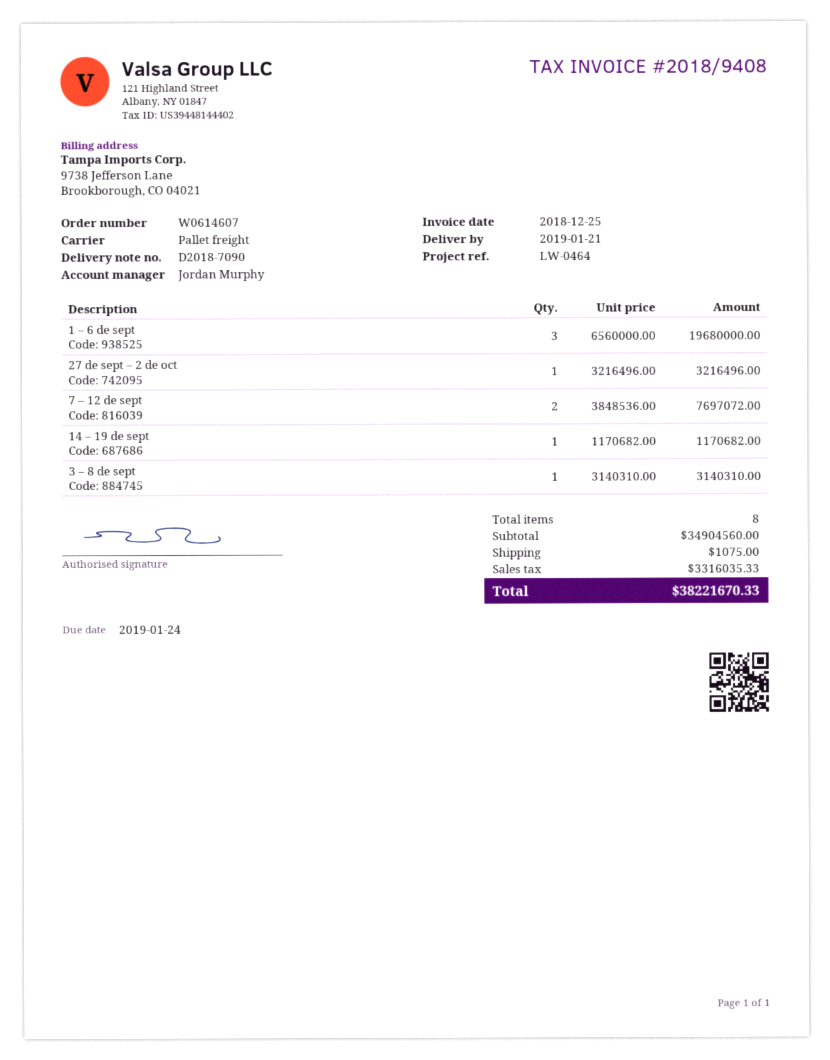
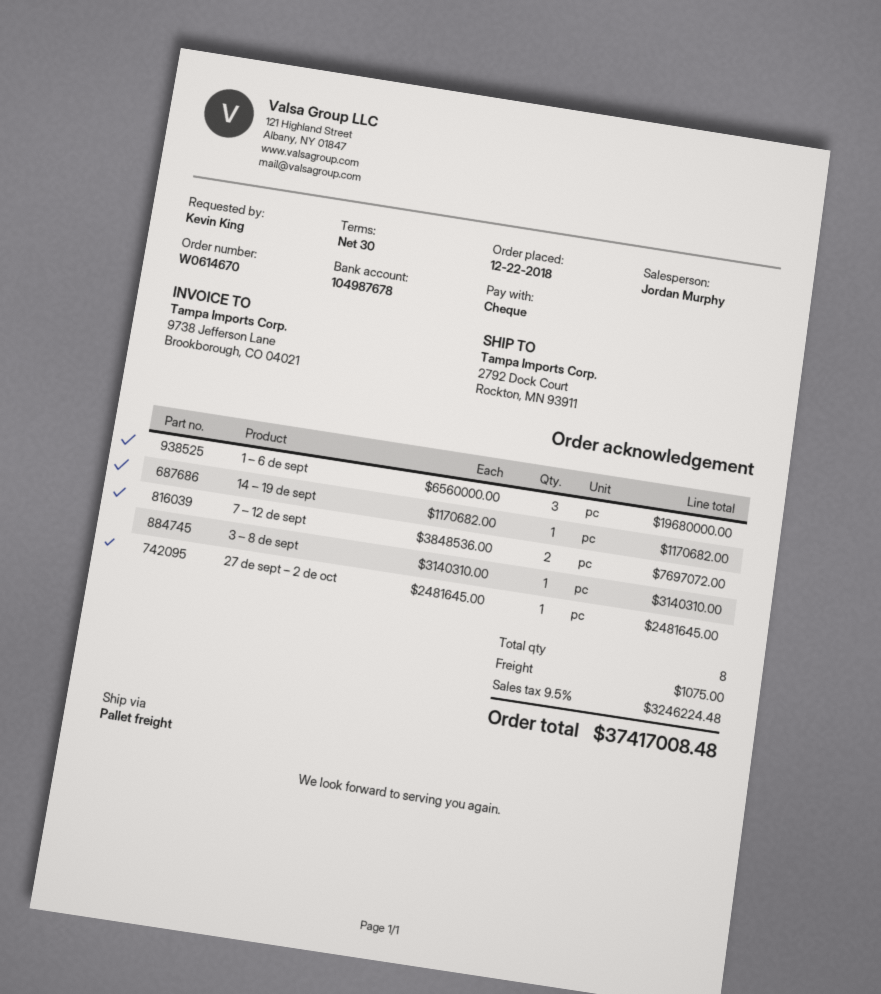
order number: W0614607 -> W0614670
27 de sept – 2 de oct: 1 x 3216496.00 = 3216496.00 -> 1 x 2481645.00 = 2481645.00
tax: 3316035.33 -> 3246224.48
total: 38221670.33 -> 37417008.48

